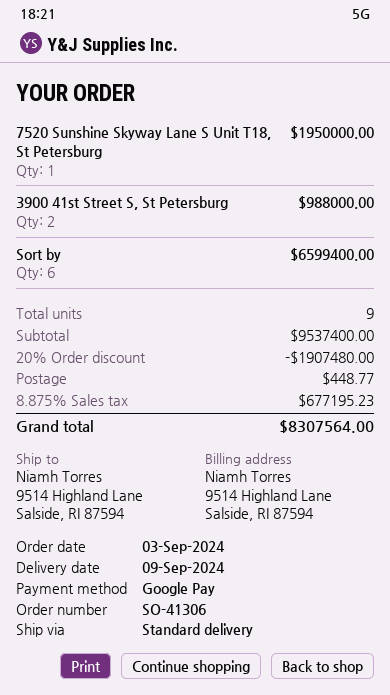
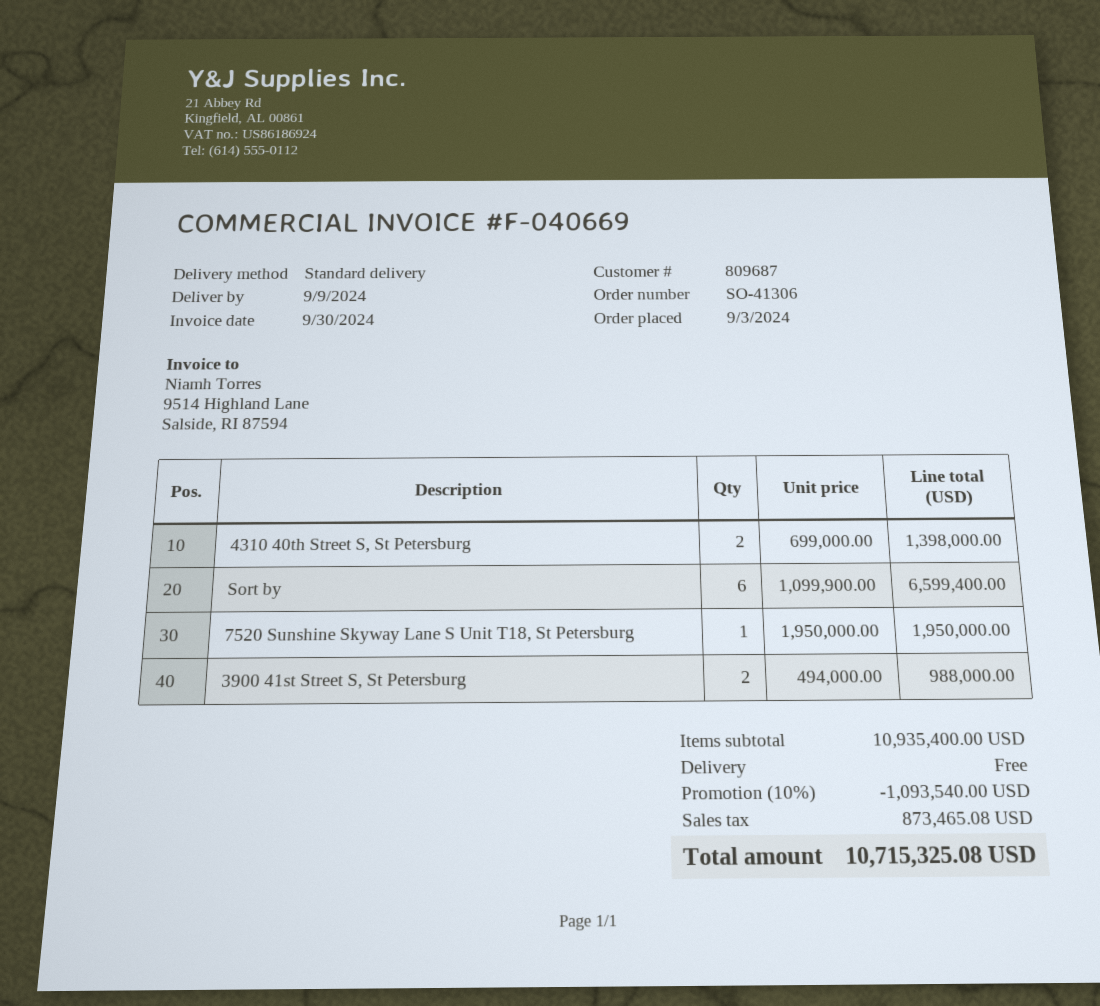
4310 40th Street S, St Petersburg: none -> 2 for 1398000.00
subtotal: 9537400.00 -> 10935400.00
discount: 20% = 1907480.00 -> 10% = 1093540.00
shipping: 448.77 -> 0.00
tax: 677195.23 -> 873465.08
total: 8307564.00 -> 10715325.08

